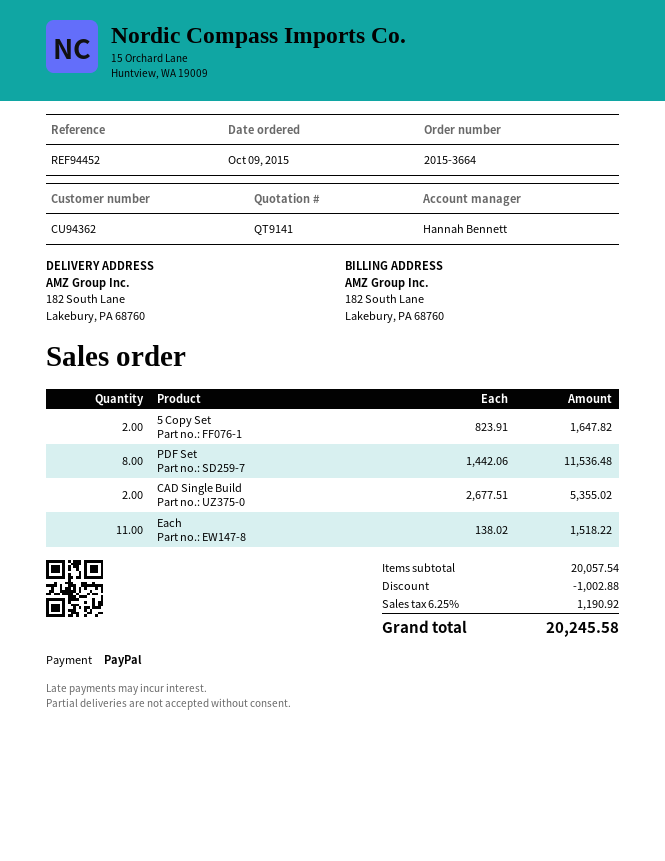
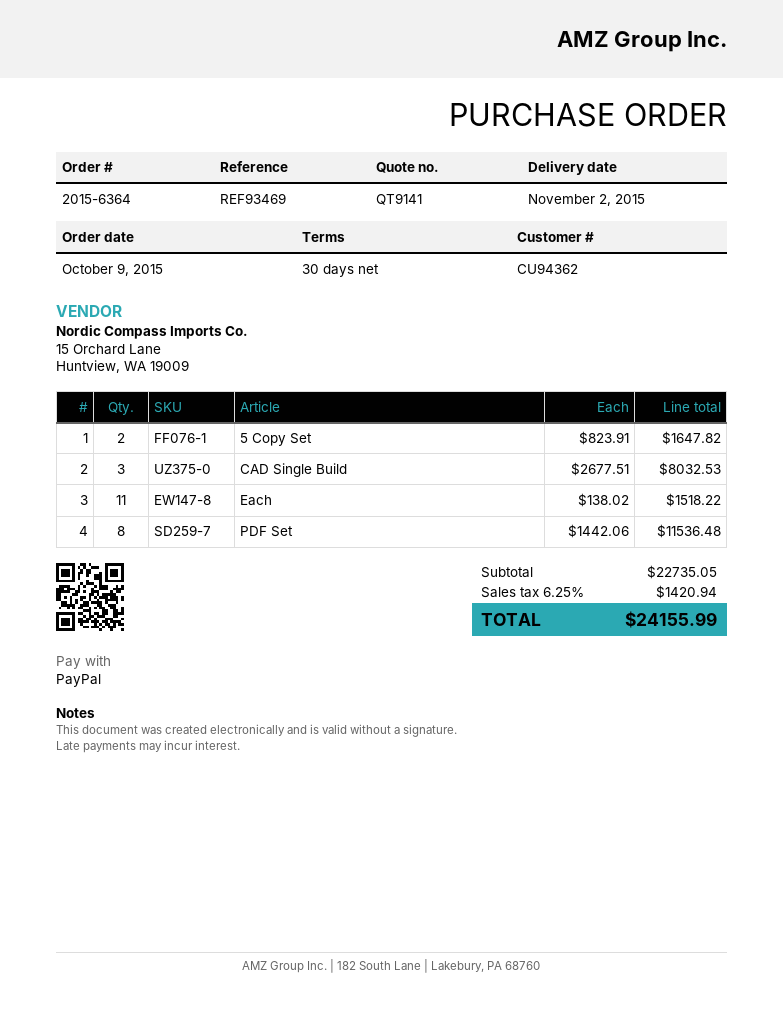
order number: 2015-3664 -> 2015-6364
reference: REF94452 -> REF93469
CAD Single Build: 2 x 2677.51 = 5355.02 -> 3 x 2677.51 = 8032.53
subtotal: 20057.54 -> 22735.05
discount: 1002.88 -> none
tax: 6.25% = 1190.92 -> 6.25% = 1420.94
total: 20245.58 -> 24155.99

